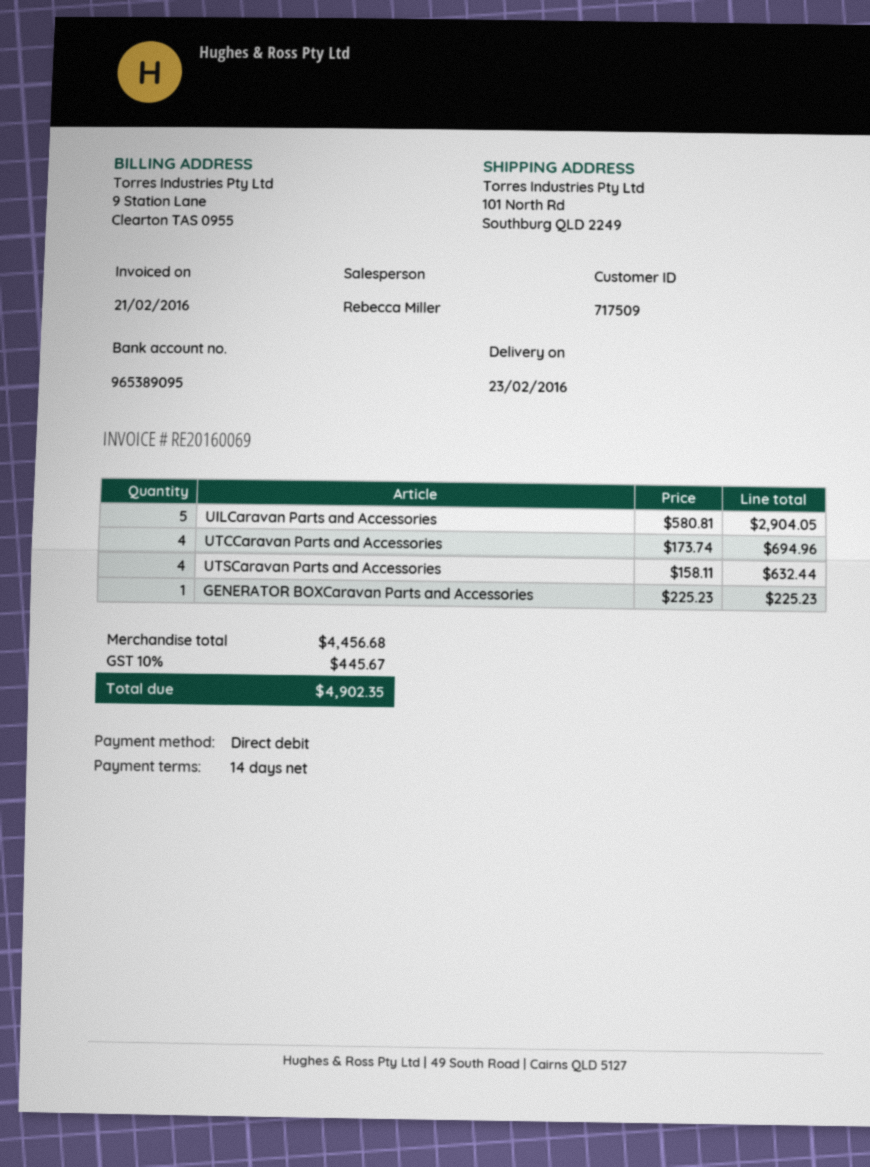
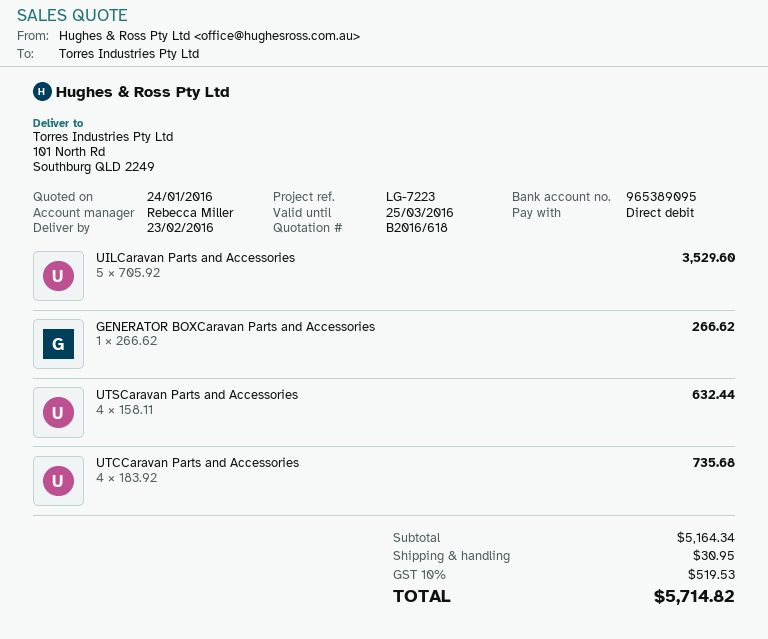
UILCaravan Parts and Accessories: 5 x 580.81 = 2904.05 -> 5 x 705.92 = 3529.60
UTCCaravan Parts and Accessories: 4 x 173.74 = 694.96 -> 4 x 183.92 = 735.68
GENERATOR BOXCaravan Parts and Accessories: 1 x 225.23 = 225.23 -> 1 x 266.62 = 266.62
subtotal: 4456.68 -> 5164.34
shipping: none -> 30.95
tax: 10% = 445.67 -> 10% = 519.53
total: 4902.35 -> 5714.82

